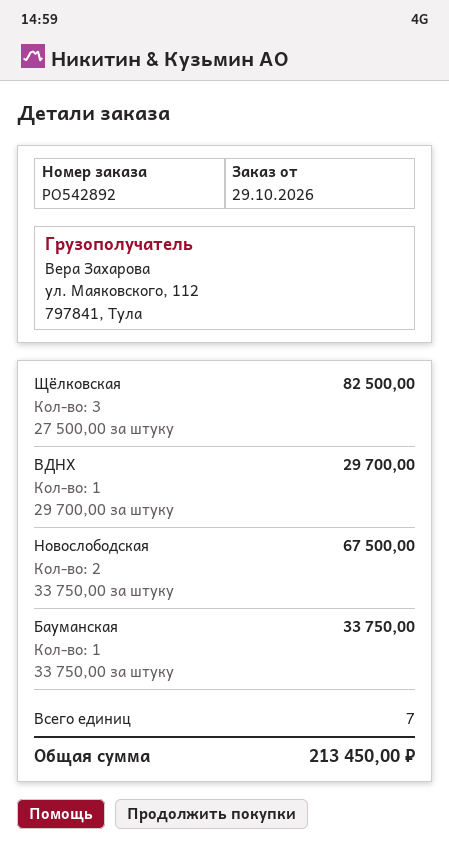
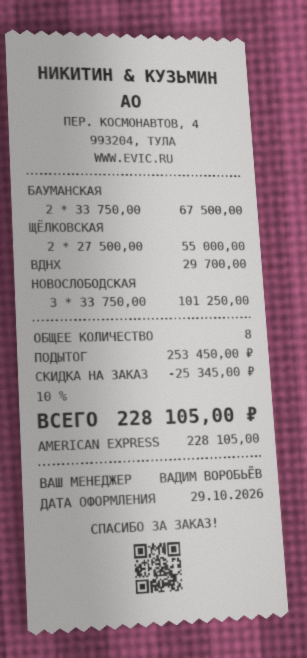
Щёлковская: 3 x 27500.00 = 82500.00 -> 2 x 27500.00 = 55000.00
Новослободская: 2 x 33750.00 = 67500.00 -> 3 x 33750.00 = 101250.00
Бауманская: 1 x 33750.00 = 33750.00 -> 2 x 33750.00 = 67500.00
total quantity: 7 -> 8
discount: none -> 10% = 25345.00
total: 213450.00 -> 228105.00

